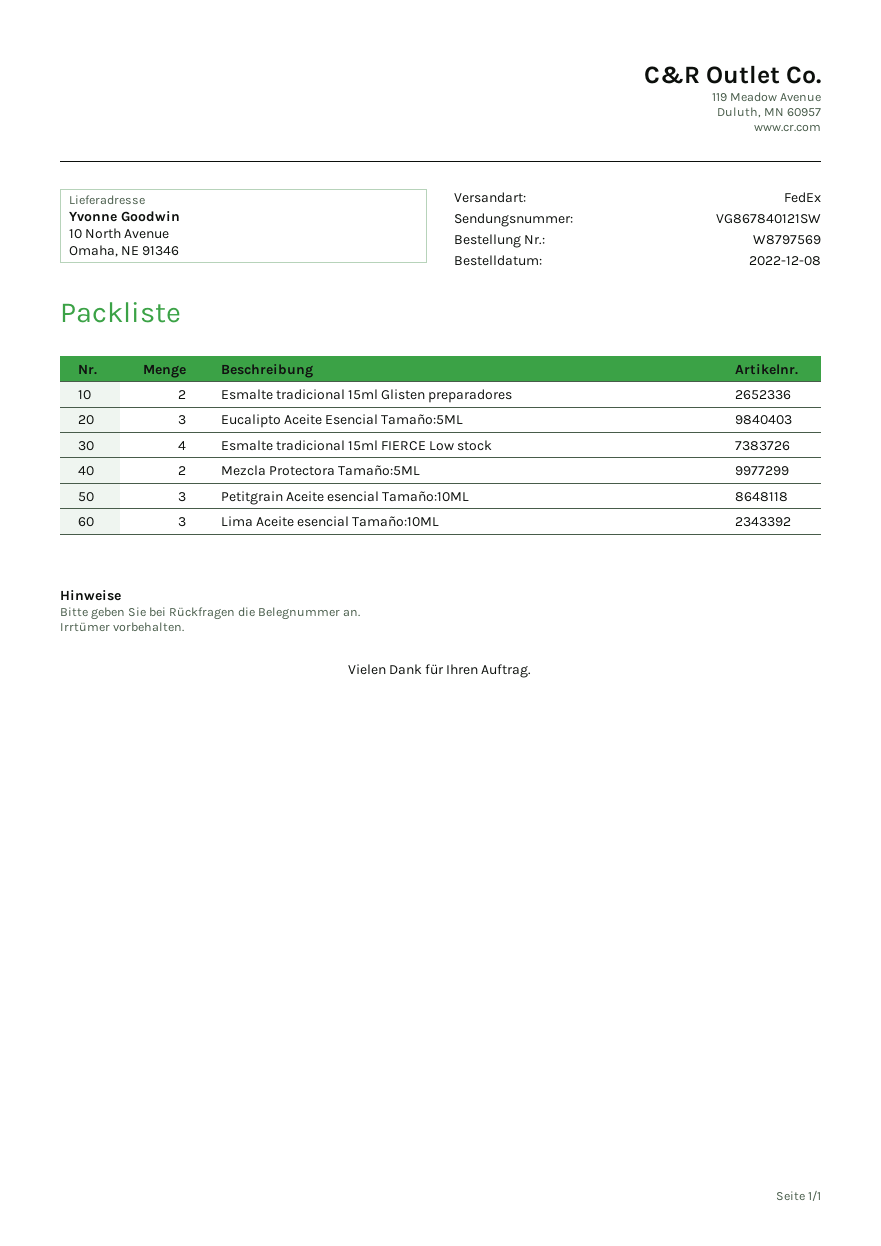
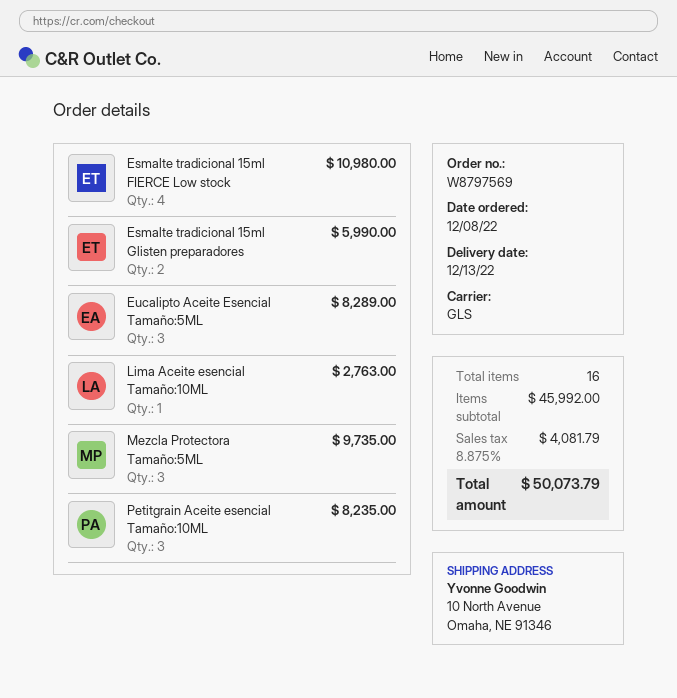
shipping method: FedEx -> GLS
Mezcla Protectora Tamaño:5ML: 2 -> 3
Lima Aceite esencial Tamaño:10ML: 3 -> 1

